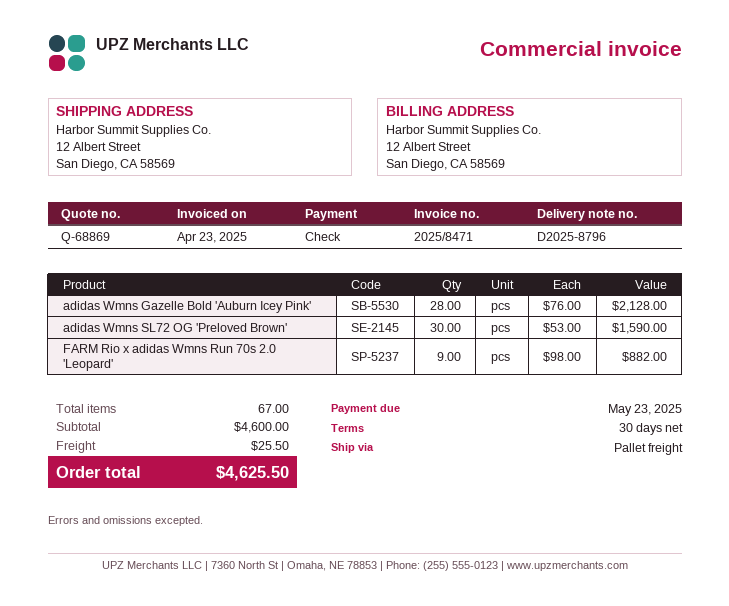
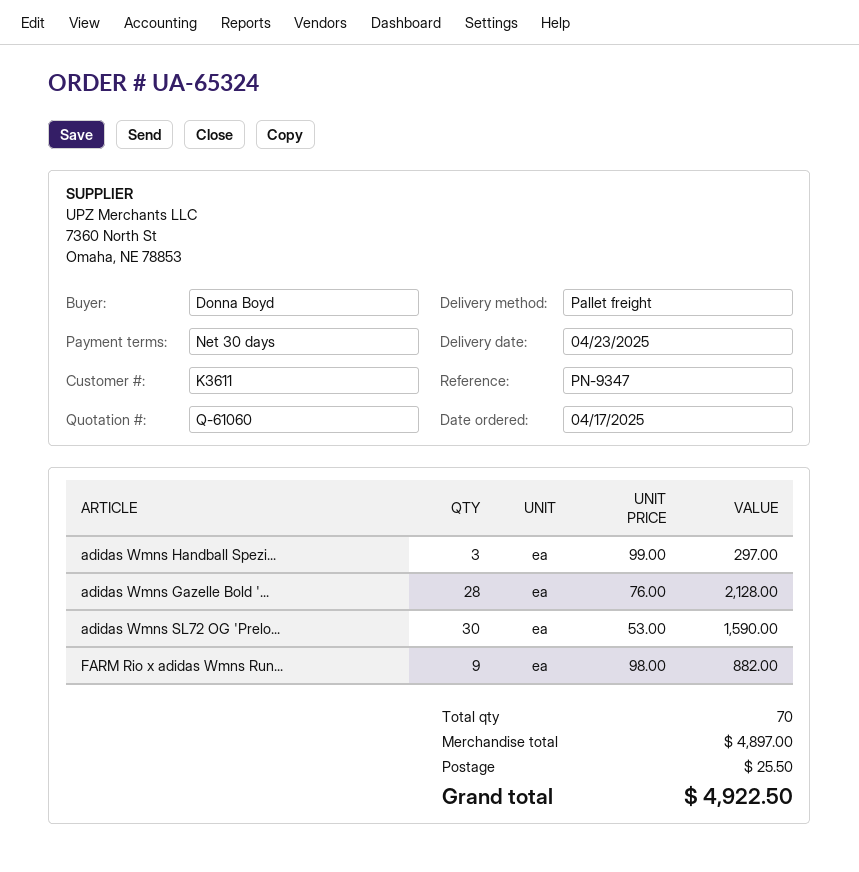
quote number: Q-68869 -> Q-61060
adidas Wmns Handball Spezi...: none -> 3 x 99.00 = 297.00
total quantity: 67 -> 70
subtotal: 4600.00 -> 4897.00
total: 4625.50 -> 4922.50

